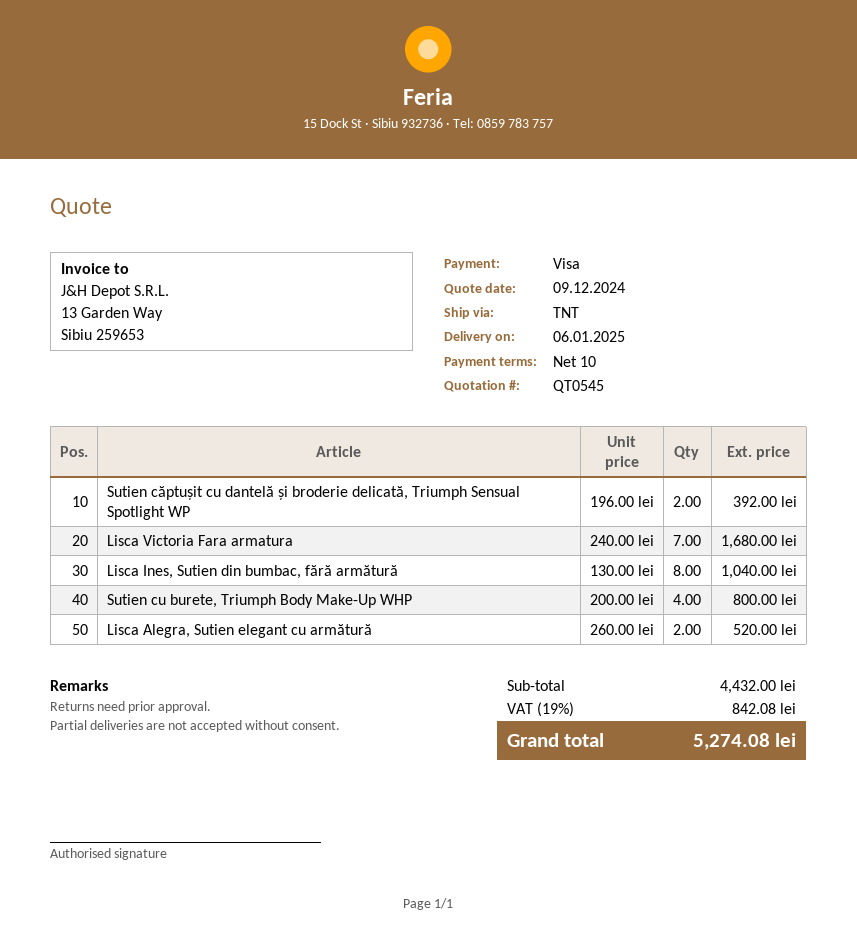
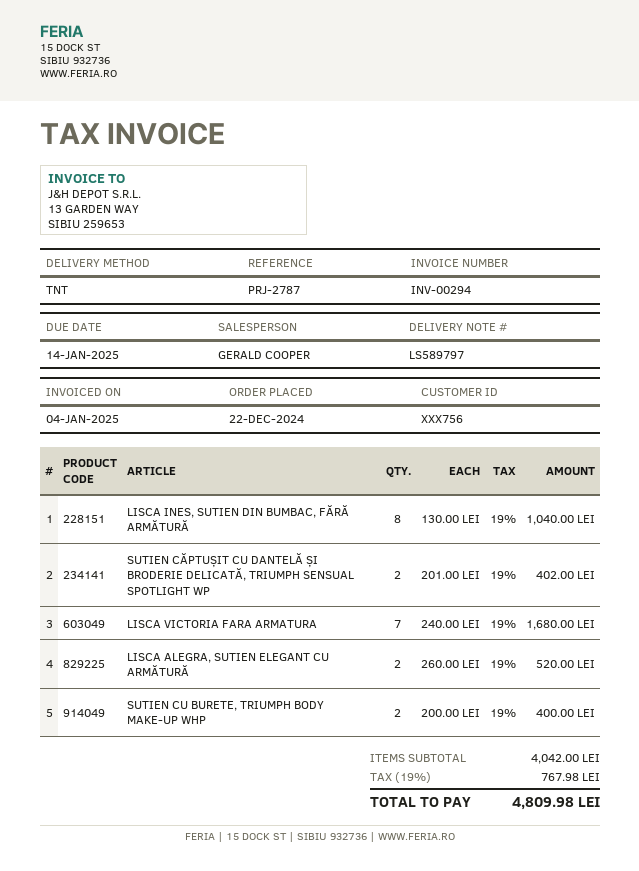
Sutien căptușit cu dantelă și broderie delicată, Triumph Sensual Spotlight WP: 2 x 196.00 = 392.00 -> 2 x 201.00 = 402.00
Sutien cu burete, Triumph Body Make-Up WHP: 4 x 200.00 = 800.00 -> 2 x 200.00 = 400.00
subtotal: 4432.00 -> 4042.00
tax: 19% = 842.08 -> 19% = 767.98
total: 5274.08 -> 4809.98

